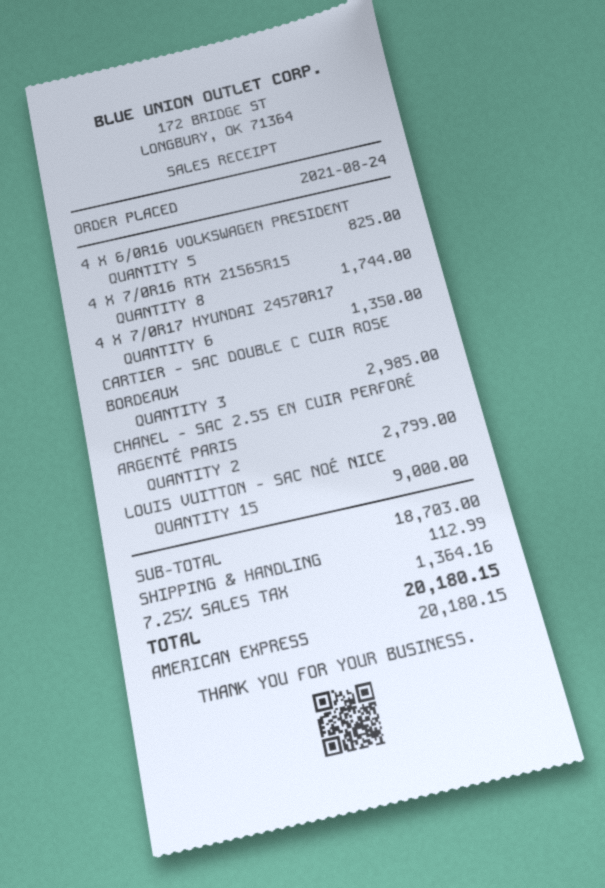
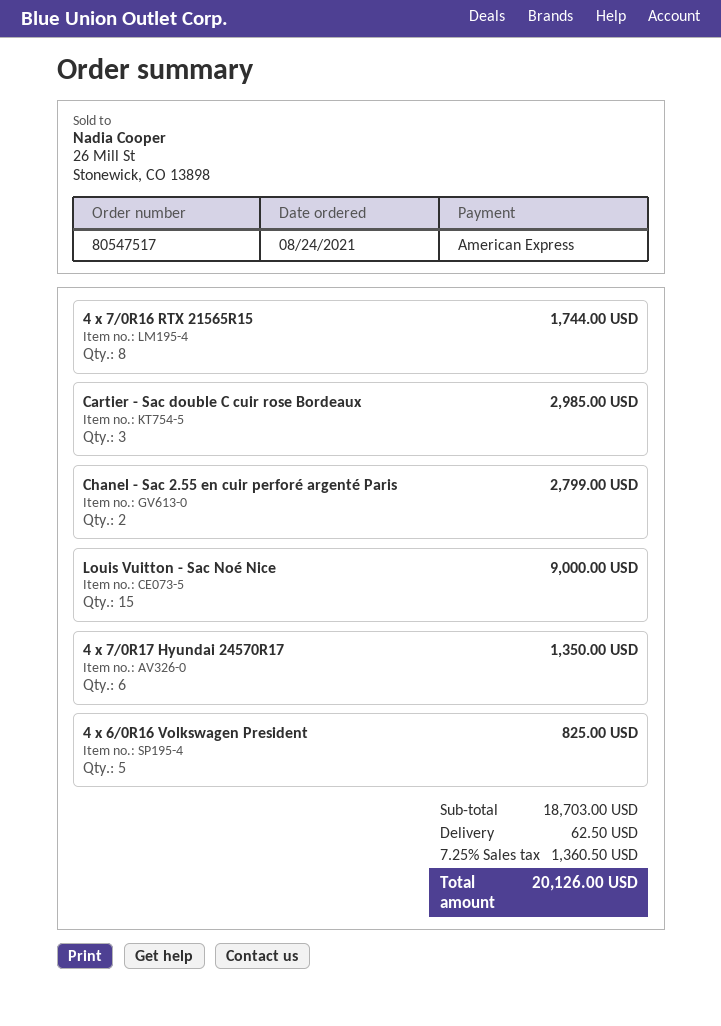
shipping: 112.99 -> 62.50
tax: 7.25% = 1364.16 -> 7.25% = 1360.50
total: 20180.15 -> 20126.00

